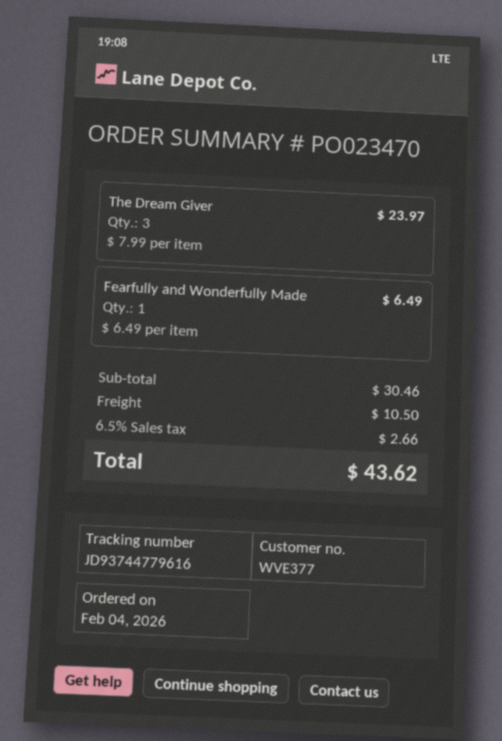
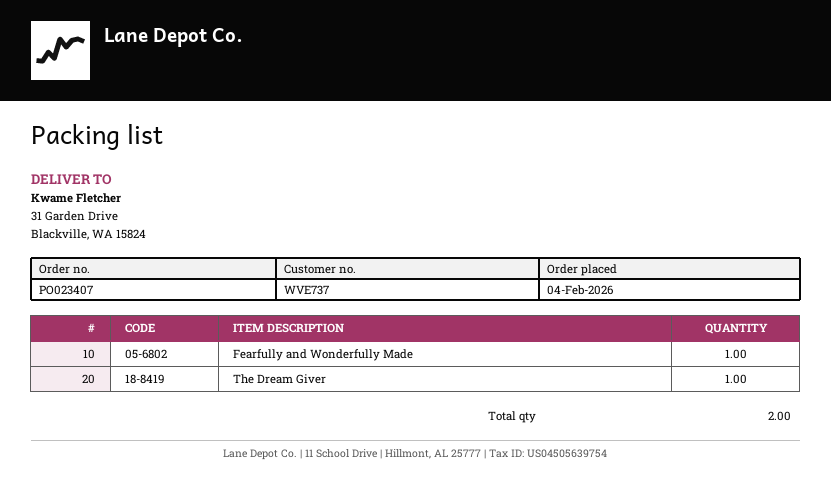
order number: PO023470 -> PO023407
customer number: WVE377 -> WVE737
The Dream Giver: 3 -> 1

